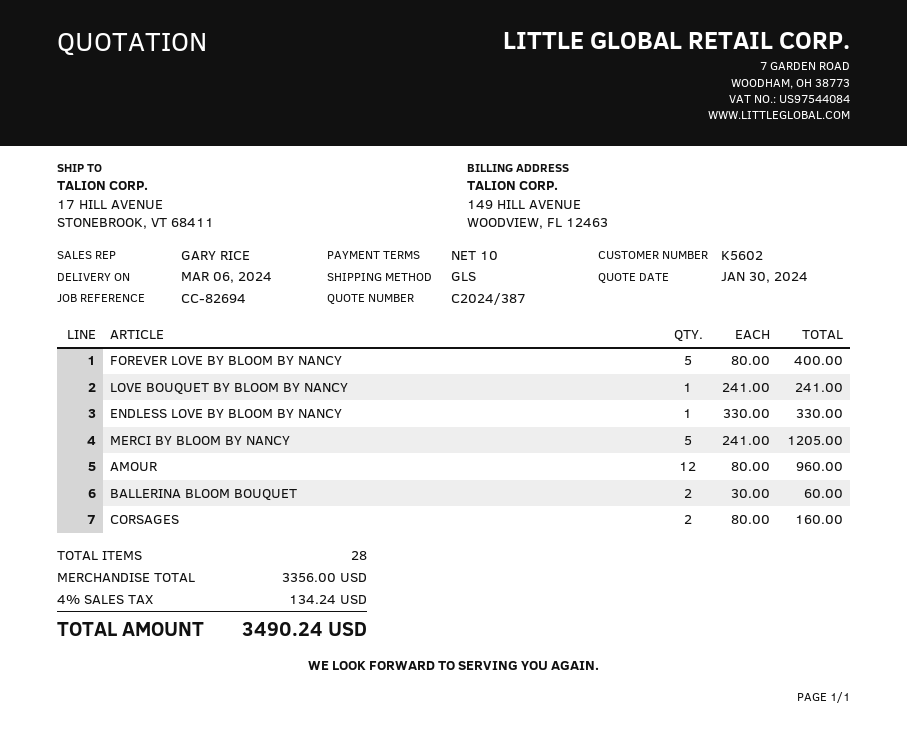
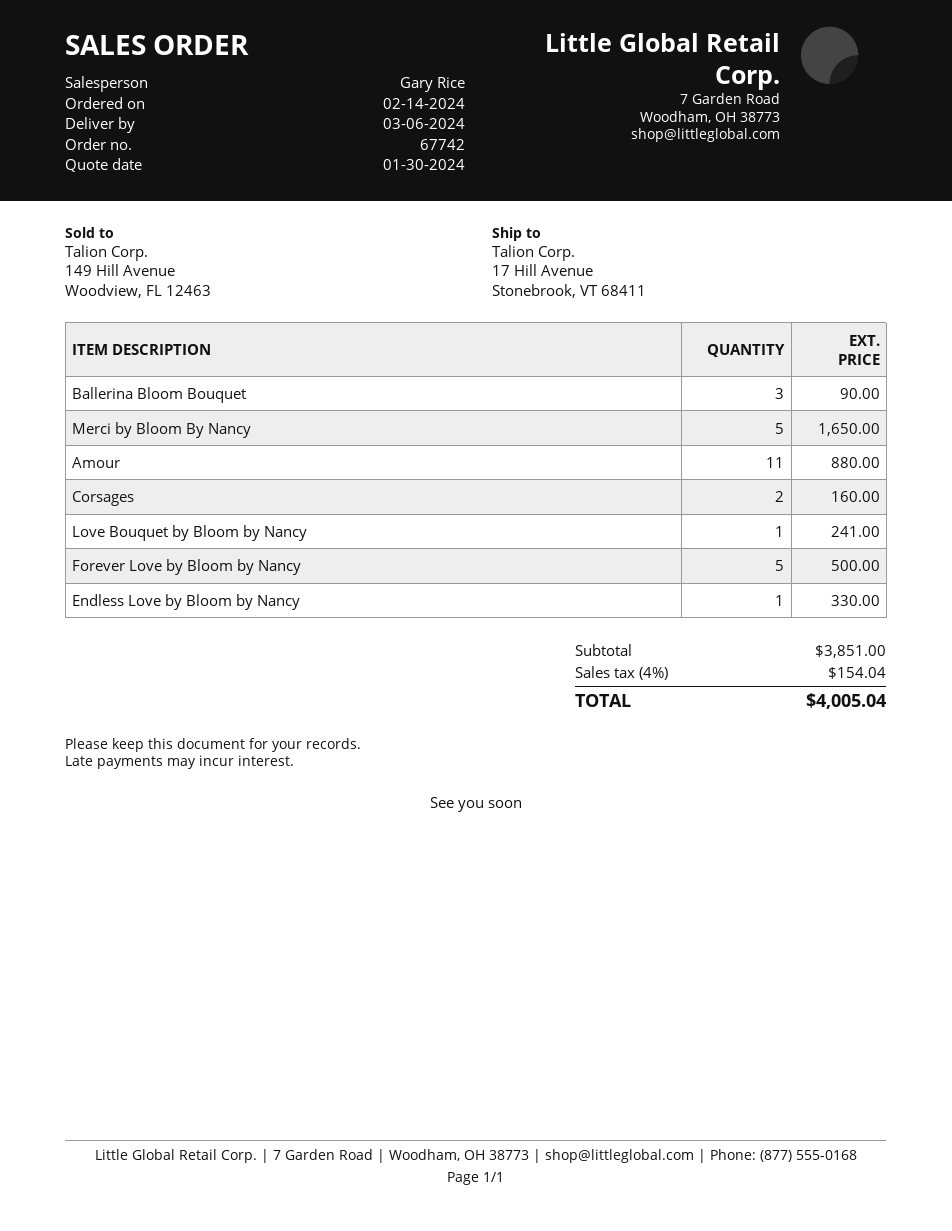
FOREVER LOVE BY BLOOM BY NANCY: 5 for 400.00 -> 5 for 500.00
MERCI BY BLOOM BY NANCY: 5 for 1205.00 -> 5 for 1650.00
AMOUR: 12 for 960.00 -> 11 for 880.00
BALLERINA BLOOM BOUQUET: 2 for 60.00 -> 3 for 90.00
subtotal: 3356.00 -> 3851.00
tax: 4% = 134.24 -> 4% = 154.04
total: 3490.24 -> 4005.04

